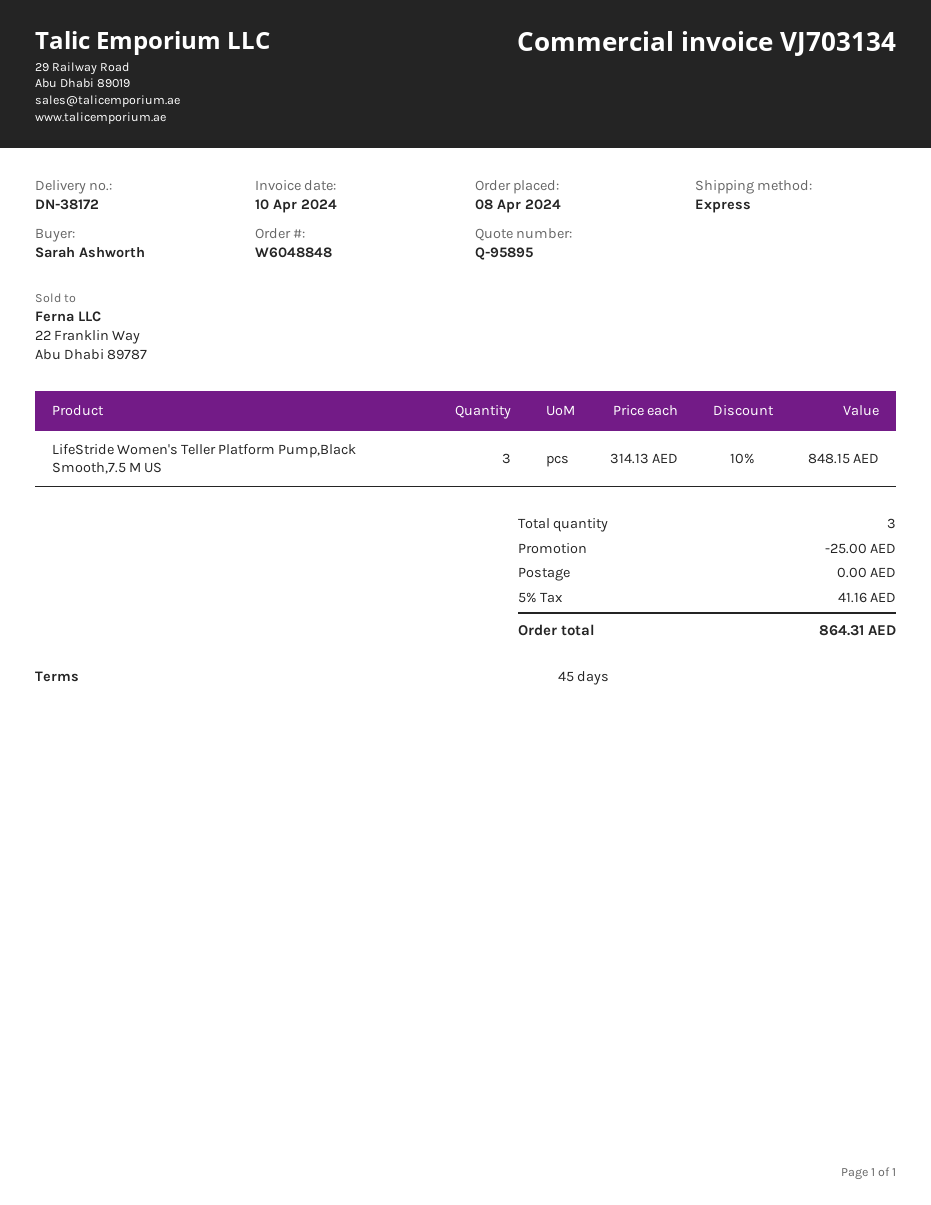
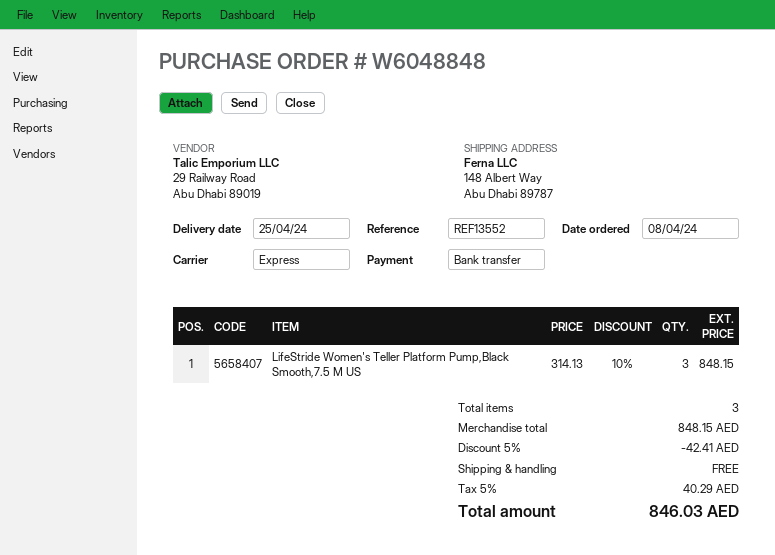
discount: 25.00 -> 42.41
tax: 5% = 41.16 -> 5% = 40.29
total: 864.31 -> 846.03

